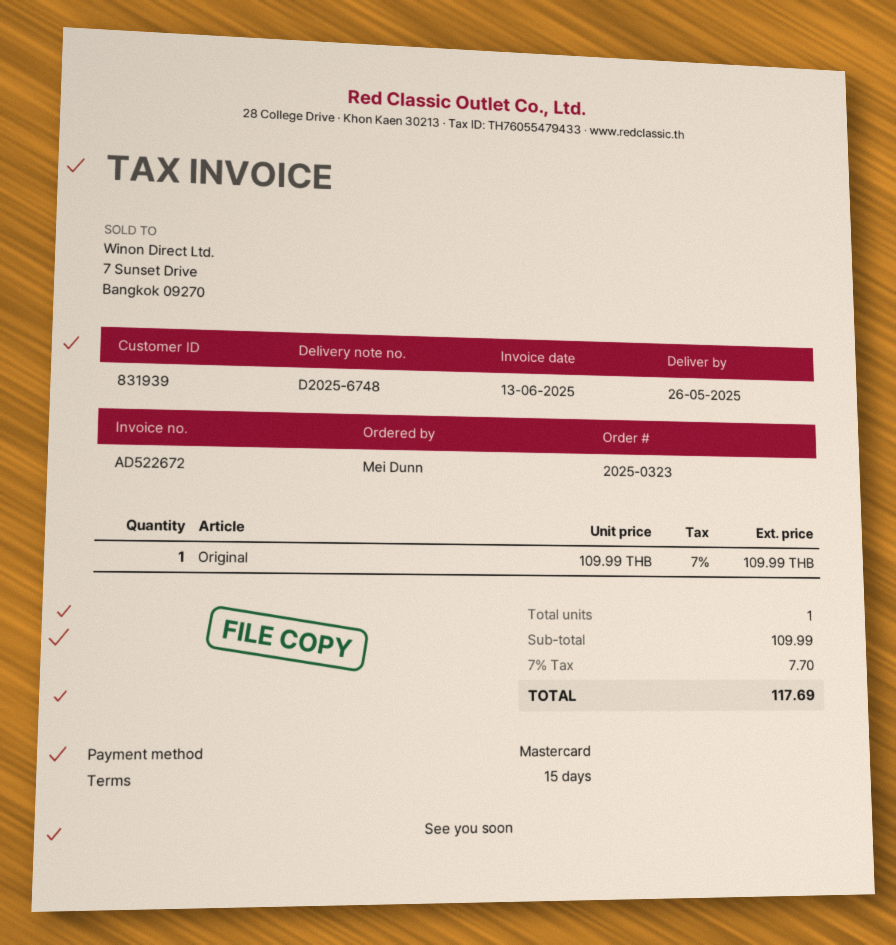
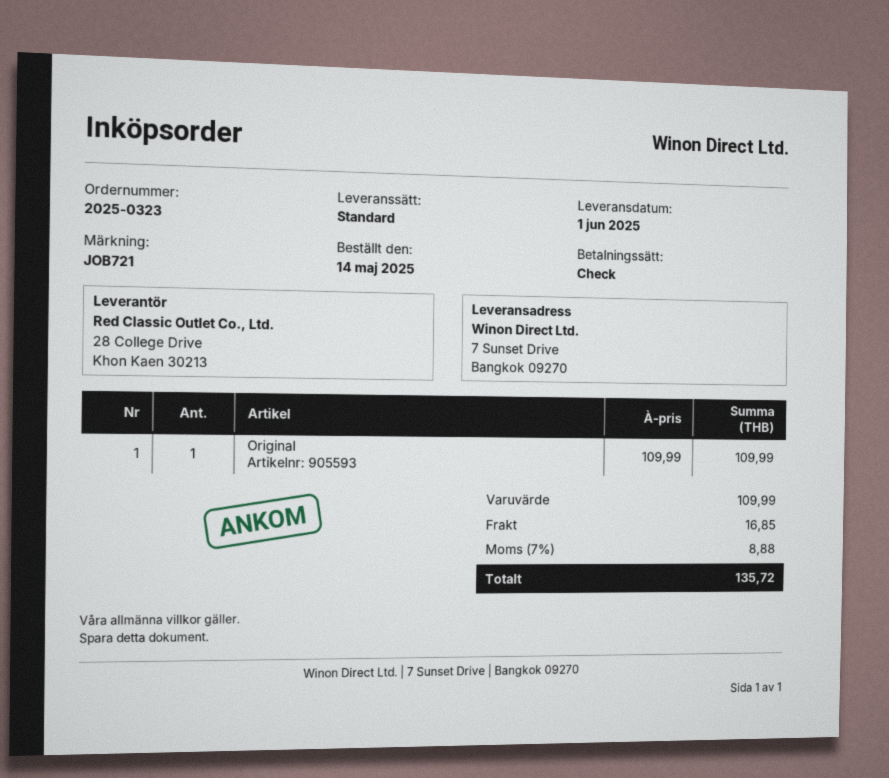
delivery date: 2025-05-26 -> 2025-06-01
payment method: Mastercard -> cheque
shipping: none -> 16.85
tax: 7% = 7.70 -> 7% = 8.88
total: 117.69 -> 135.72

